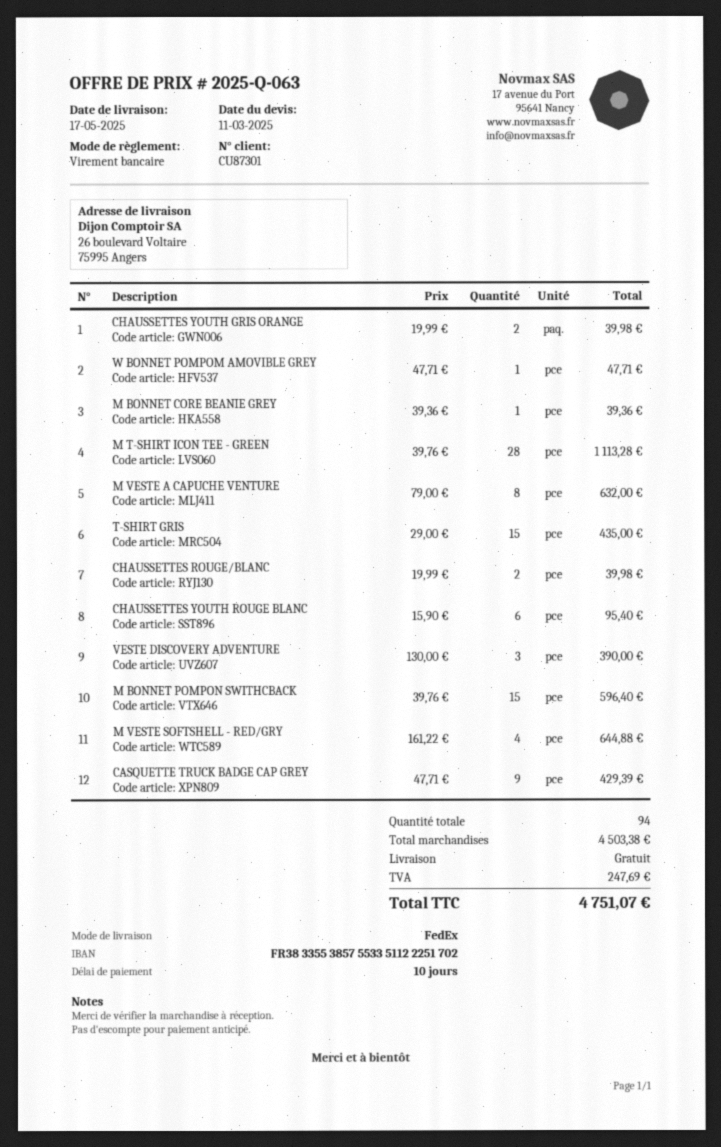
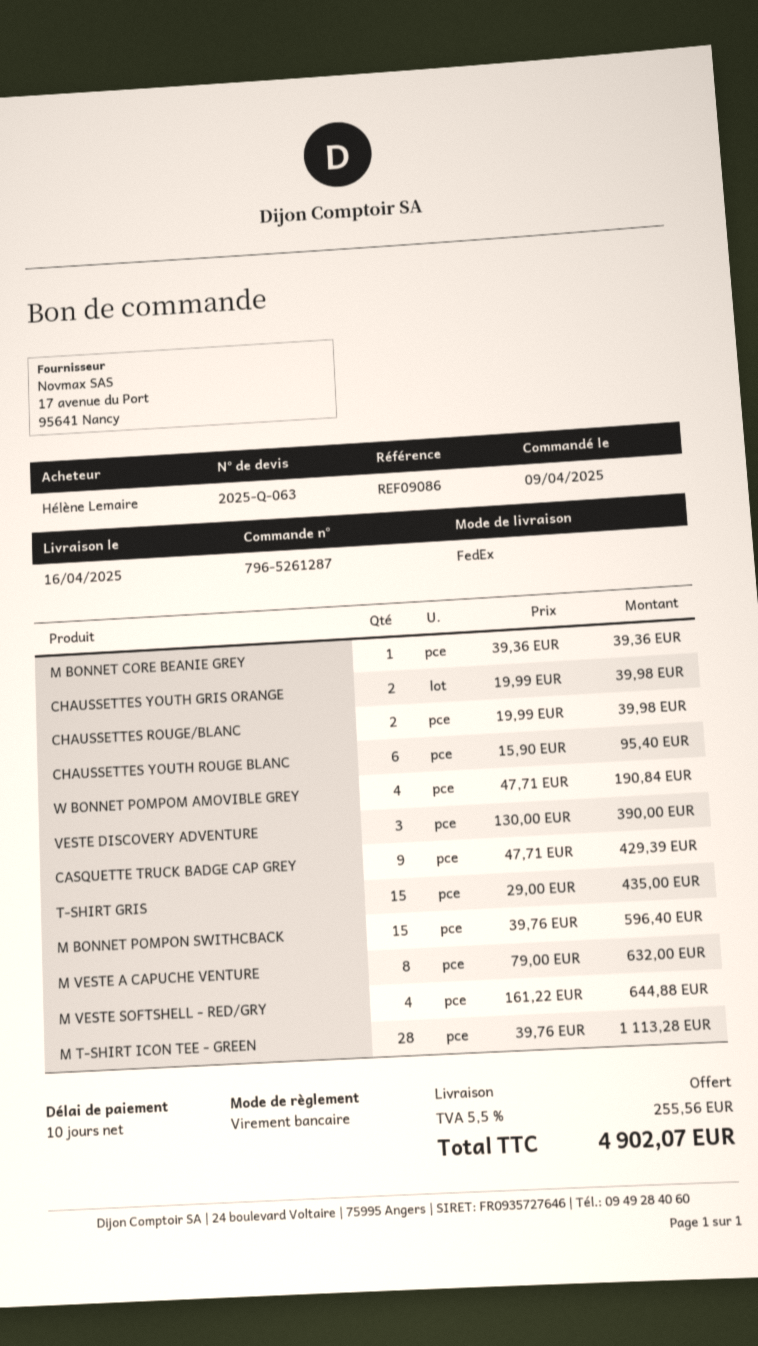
delivery date: 2025-05-17 -> 2025-04-16
W BONNET POMPOM AMOVIBLE GREY: 1 x 47.71 = 47.71 -> 4 x 47.71 = 190.84
tax: 247.69 -> 255.56
total: 4751.07 -> 4902.07

